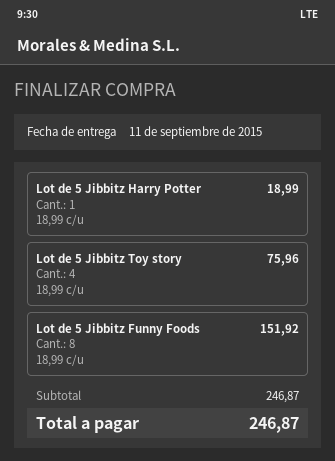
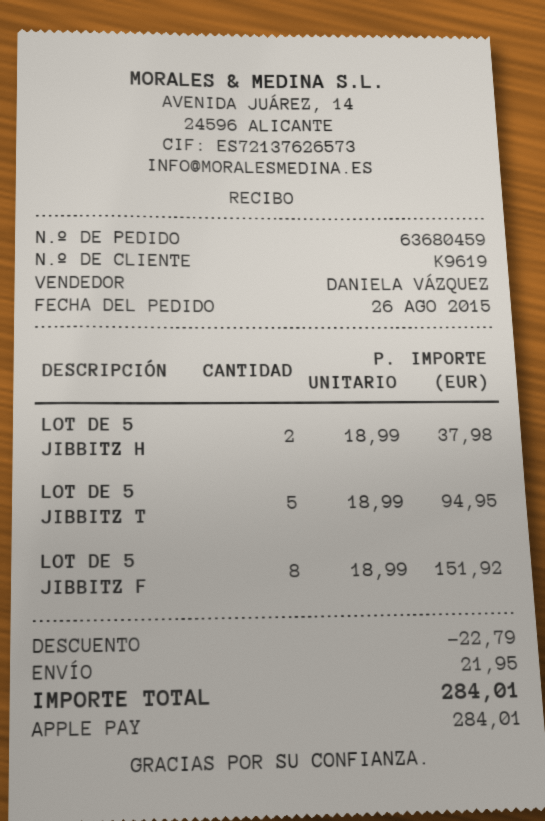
Lot de 5 Jibbitz Harry Potter: 1 x 18.99 = 18.99 -> 2 x 18.99 = 37.98
Lot de 5 Jibbitz Toy story: 4 x 18.99 = 75.96 -> 5 x 18.99 = 94.95
discount: none -> 22.79
shipping: none -> 21.95
total: 246.87 -> 284.01

